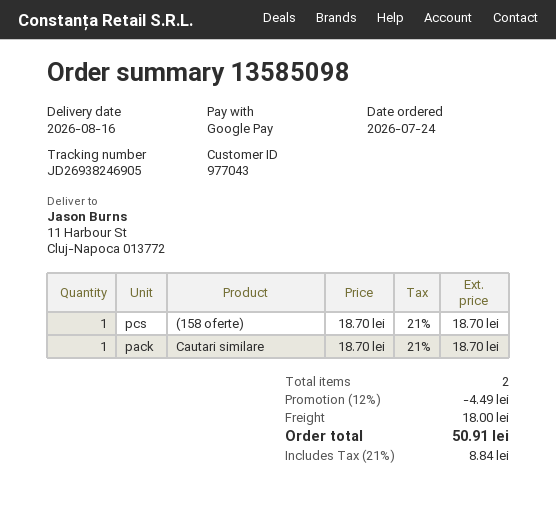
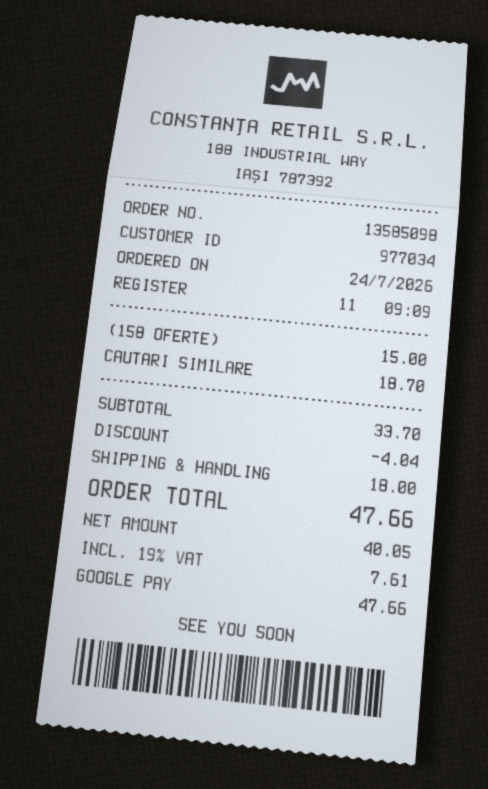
customer number: 977043 -> 977034
(158 oferte): 1 x 18.70 = 18.70 -> 1 x 15.00 = 15.00
discount: 4.49 -> 4.04
tax: 21% = 8.84 -> 19% = 7.61
total: 50.91 -> 47.66

